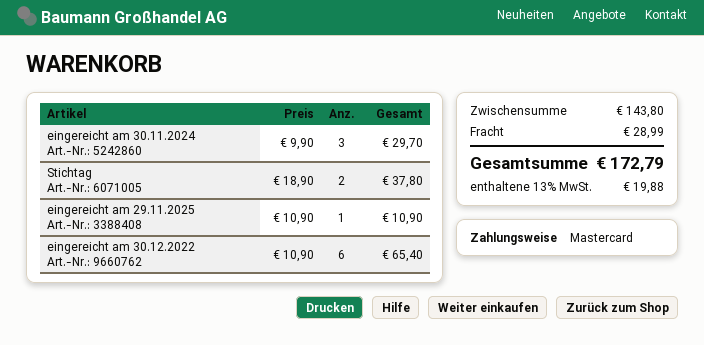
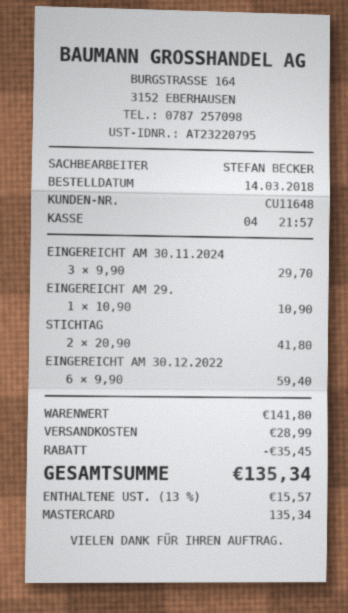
Stichtag: 2 x 18.90 = 37.80 -> 2 x 20.90 = 41.80
eingereicht am 30.12.2022: 6 x 10.90 = 65.40 -> 6 x 9.90 = 59.40
subtotal: 143.80 -> 141.80
discount: none -> 35.45
tax: 13% = 19.88 -> 13% = 15.57
total: 172.79 -> 135.34

